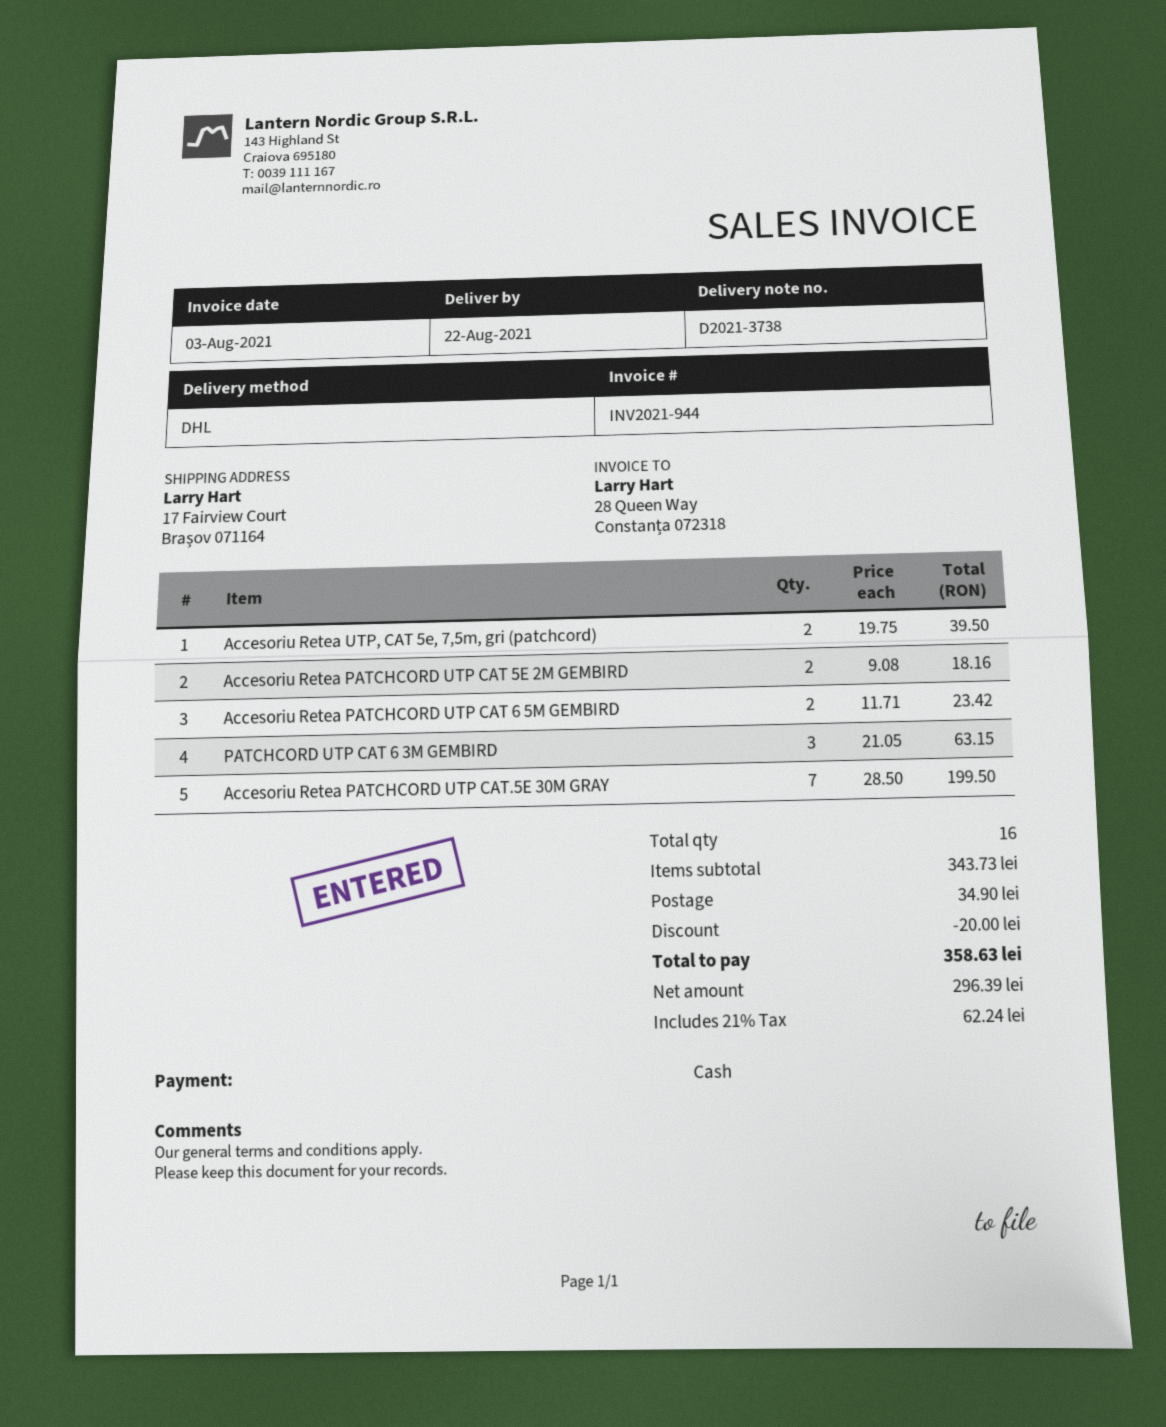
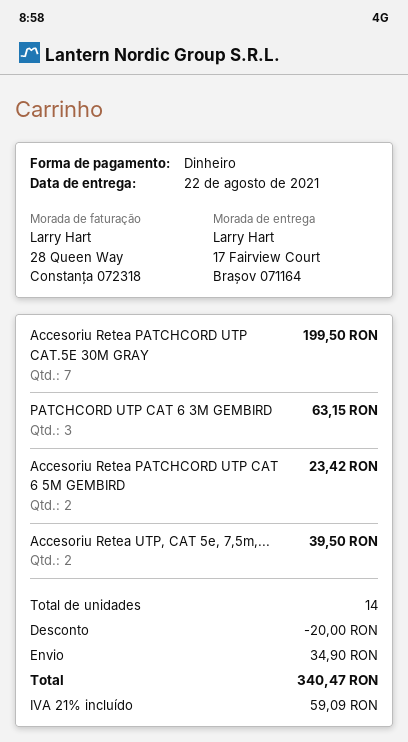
Accesoriu Retea PATCHCORD UTP CAT 5E 2M GEMBIRD: 2 for 18.16 -> none
total quantity: 16 -> 14
tax: 21% = 62.24 -> 21% = 59.09
total: 358.63 -> 340.47

